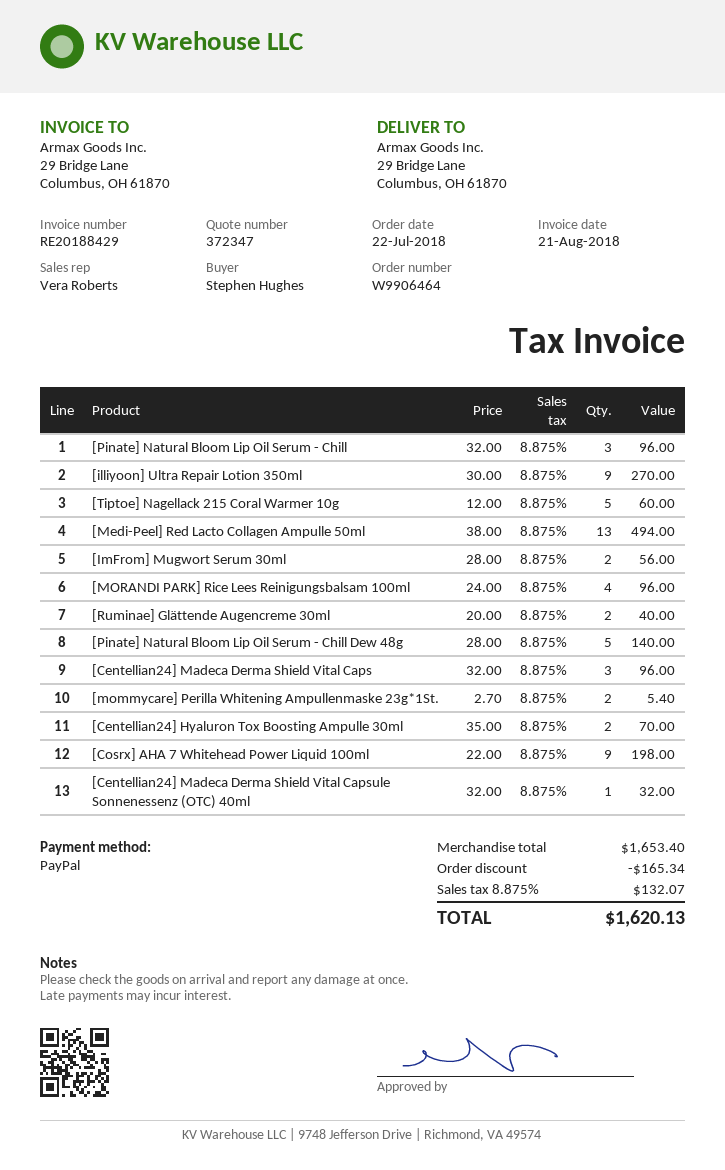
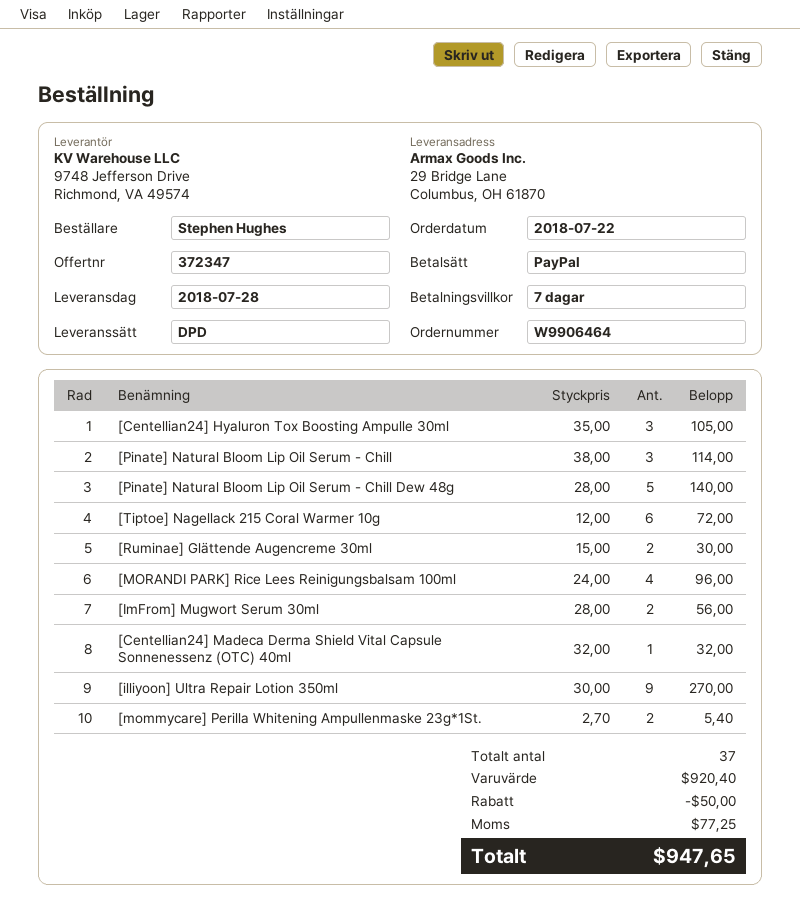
[Pinate] Natural Bloom Lip Oil Serum - Chill: 3 x 32.00 = 96.00 -> 3 x 38.00 = 114.00
[Tiptoe] Nagellack 215 Coral Warmer 10g: 5 x 12.00 = 60.00 -> 6 x 12.00 = 72.00
[Medi-Peel] Red Lacto Collagen Ampulle 50ml: 13 x 38.00 = 494.00 -> none
[Ruminae] Glättende Augencreme 30ml: 2 x 20.00 = 40.00 -> 2 x 15.00 = 30.00
[Centellian24] Madeca Derma Shield Vital Caps: 3 x 32.00 = 96.00 -> none
[Centellian24] Hyaluron Tox Boosting Ampulle 30ml: 2 x 35.00 = 70.00 -> 3 x 35.00 = 105.00
[Cosrx] AHA 7 Whitehead Power Liquid 100ml: 9 x 22.00 = 198.00 -> none
subtotal: 1653.40 -> 920.40
discount: 165.34 -> 50.00
tax: 132.07 -> 77.25
total: 1620.13 -> 947.65

